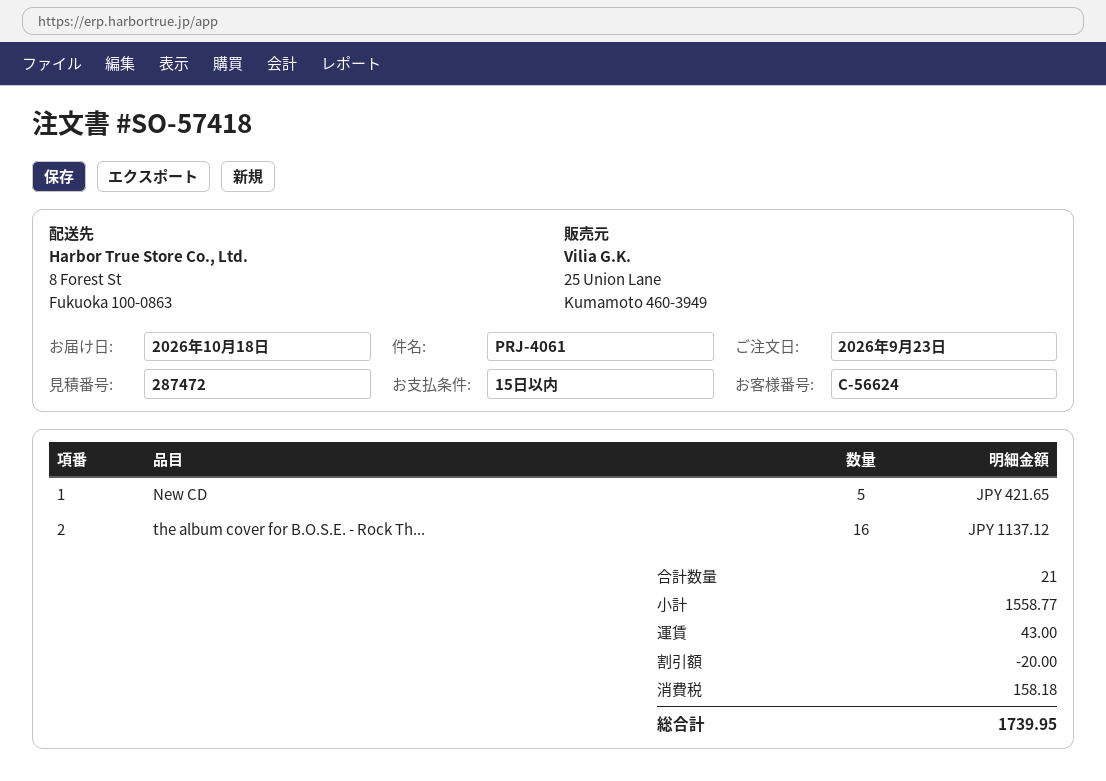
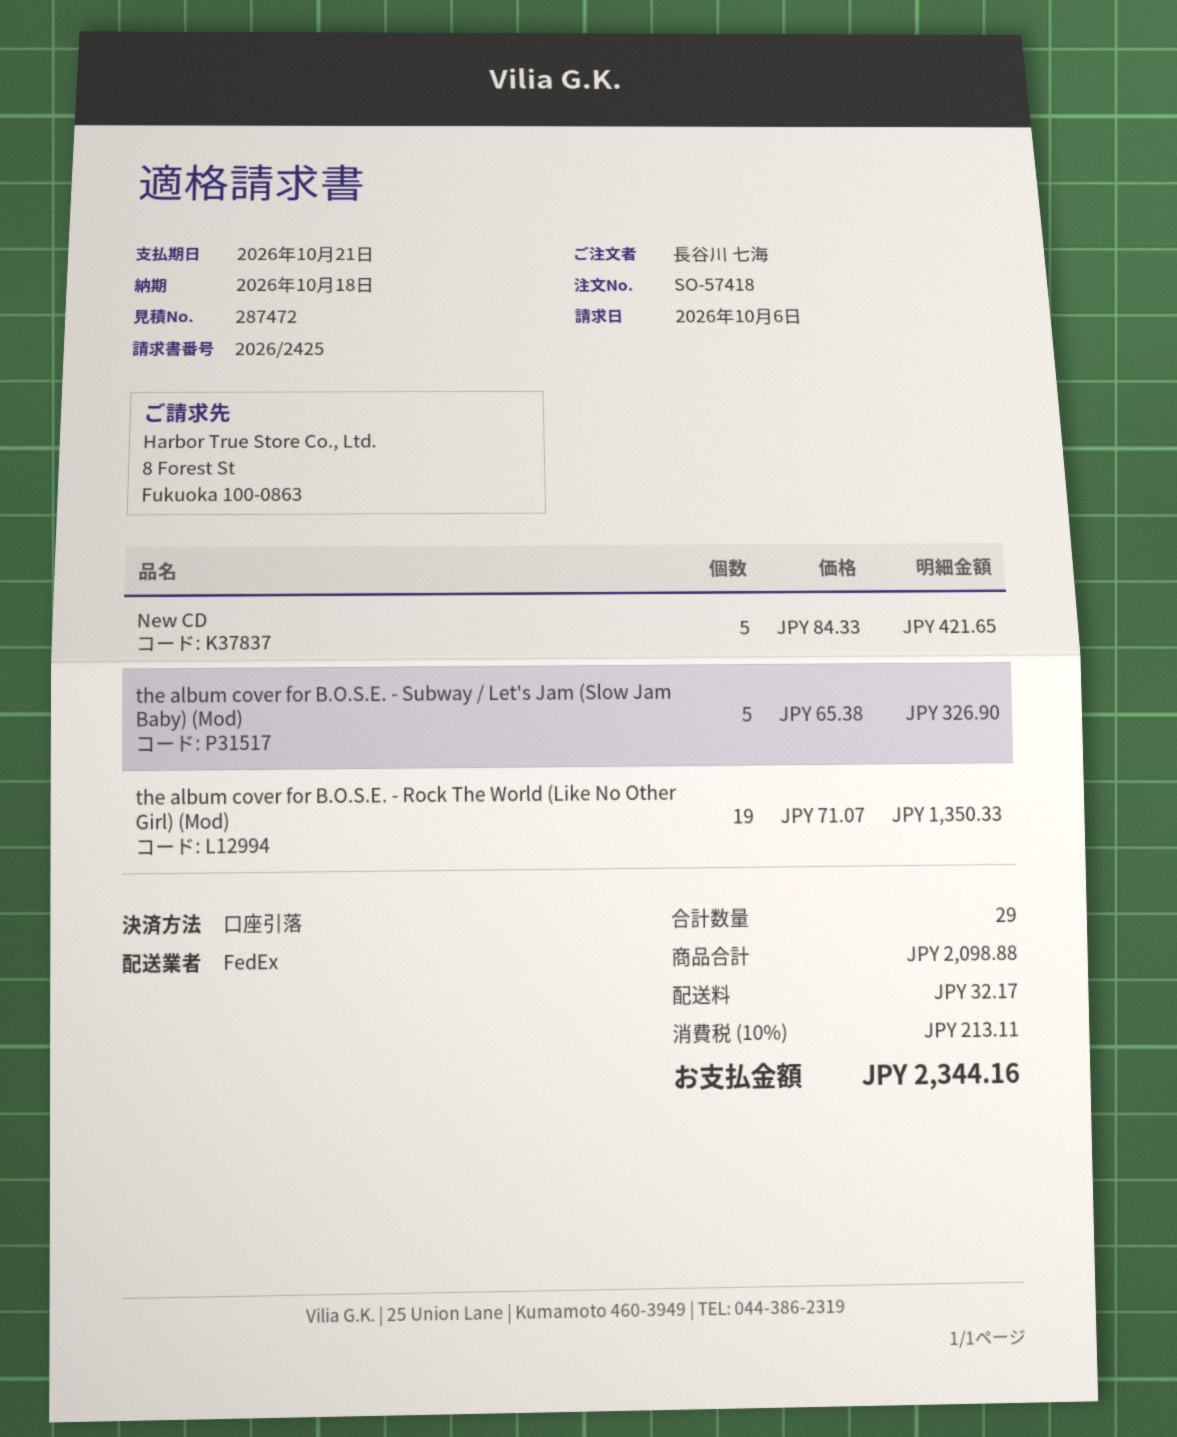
the album cover for B.O.S.E. - Rock Th...: 16 for 1137.12 -> 19 for 1350.33
the album cover for B.O.S.E. - Subway / Let's Jam (Slow Jam Baby) (Mod): none -> 5 for 326.90
total quantity: 21 -> 29
subtotal: 1558.77 -> 2098.88
discount: 20.00 -> none
shipping: 43.00 -> 32.17
tax: 158.18 -> 213.11
total: 1739.95 -> 2344.16

